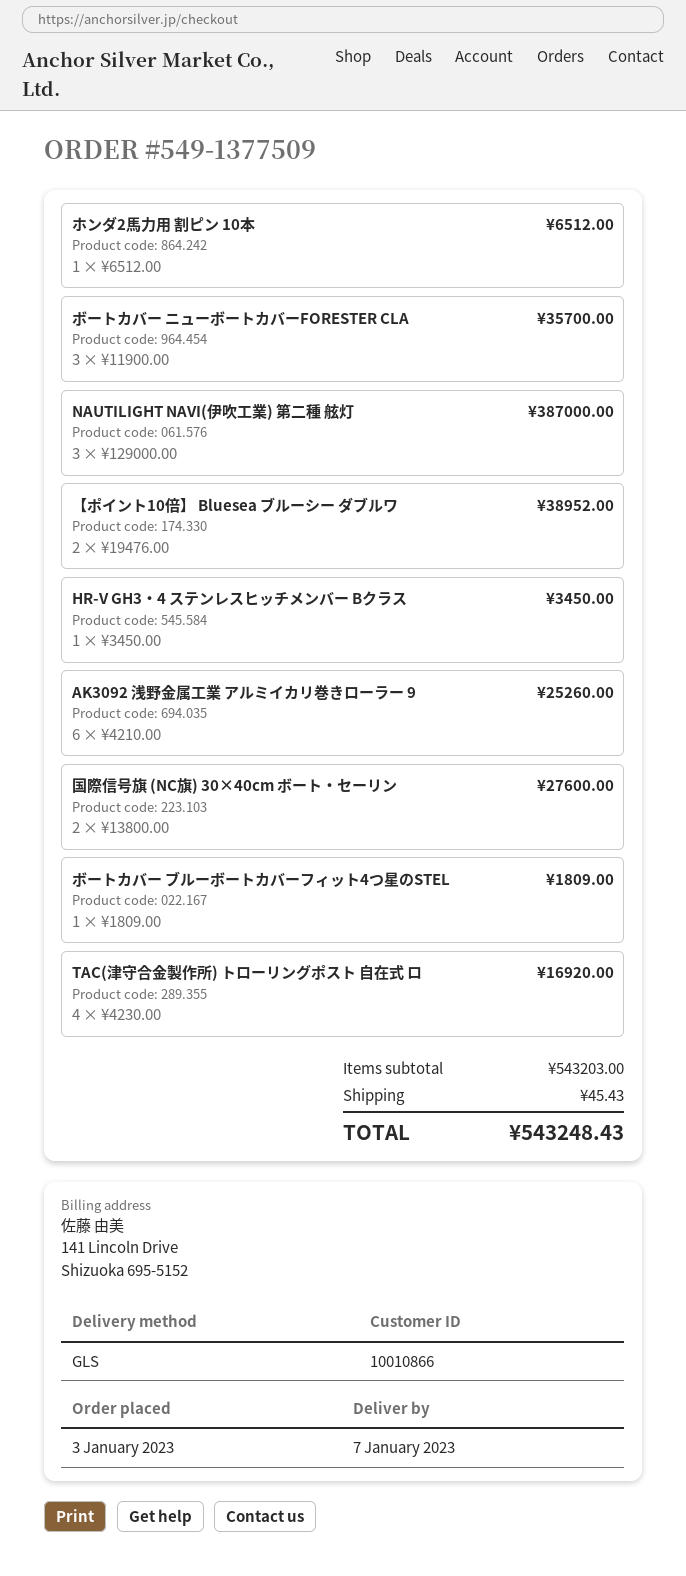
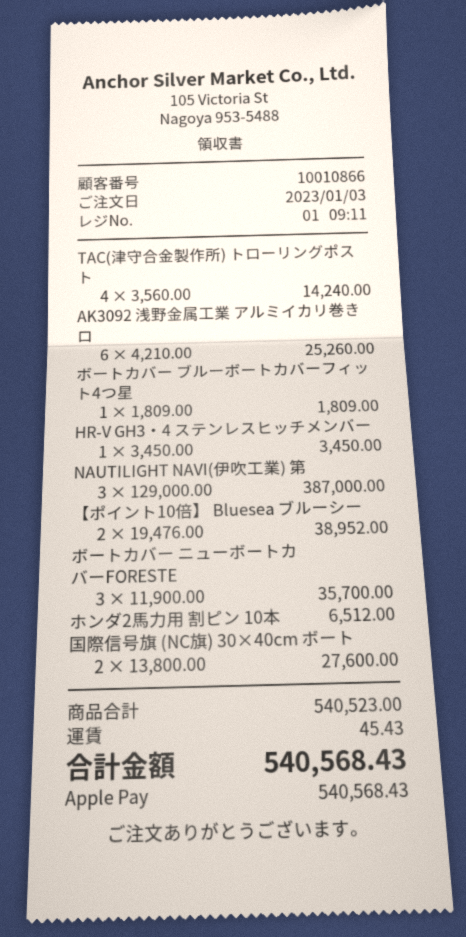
TAC(津守合金製作所) トローリングポスト 自在式 ロ: 4 x 4230.00 = 16920.00 -> 4 x 3560.00 = 14240.00
subtotal: 543203.00 -> 540523.00
total: 543248.43 -> 540568.43

